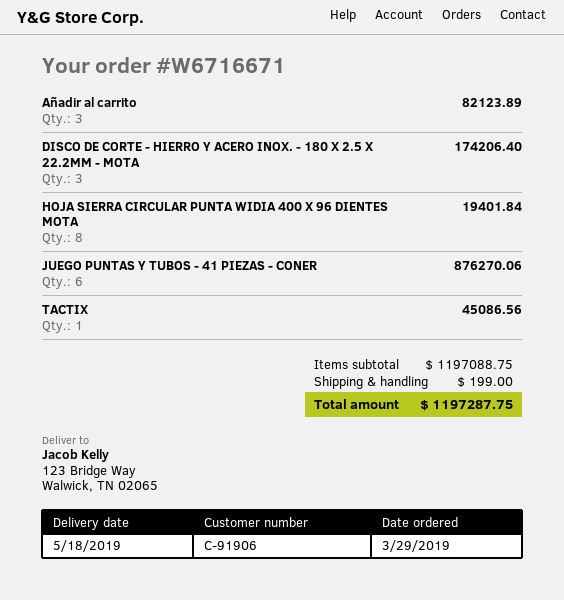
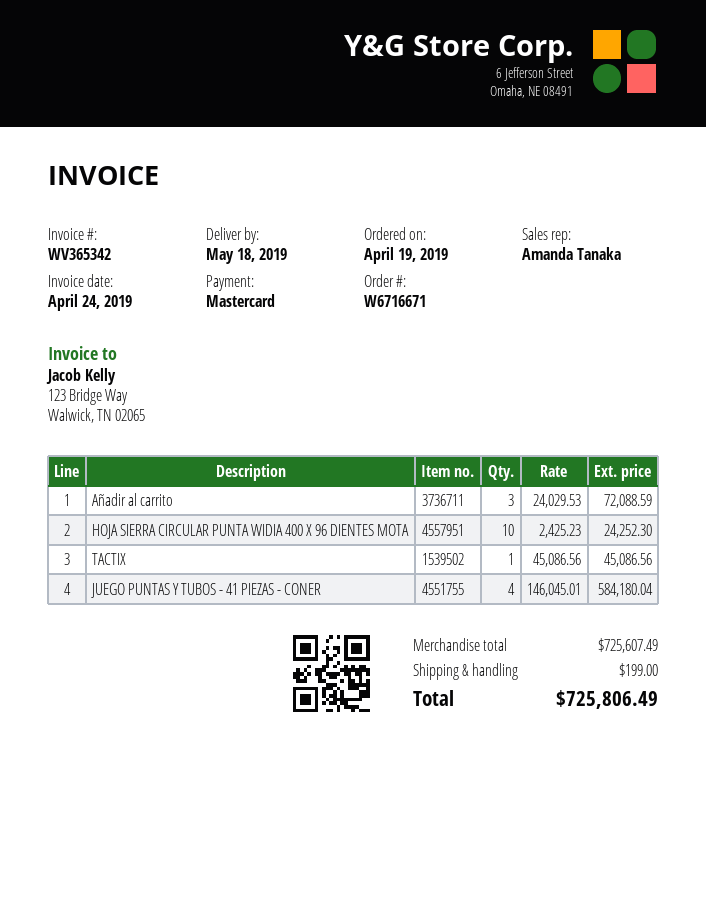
order date: 2019-03-29 -> 2019-04-19
Añadir al carrito: 3 for 82123.89 -> 3 for 72088.59
DISCO DE CORTE - HIERRO Y ACERO INOX. - 180 X 2.5 X 22.2MM - MOTA: 3 for 174206.40 -> none
HOJA SIERRA CIRCULAR PUNTA WIDIA 400 X 96 DIENTES MOTA: 8 for 19401.84 -> 10 for 24252.30
JUEGO PUNTAS Y TUBOS - 41 PIEZAS - CONER: 6 for 876270.06 -> 4 for 584180.04
subtotal: 1197088.75 -> 725607.49
total: 1197287.75 -> 725806.49

